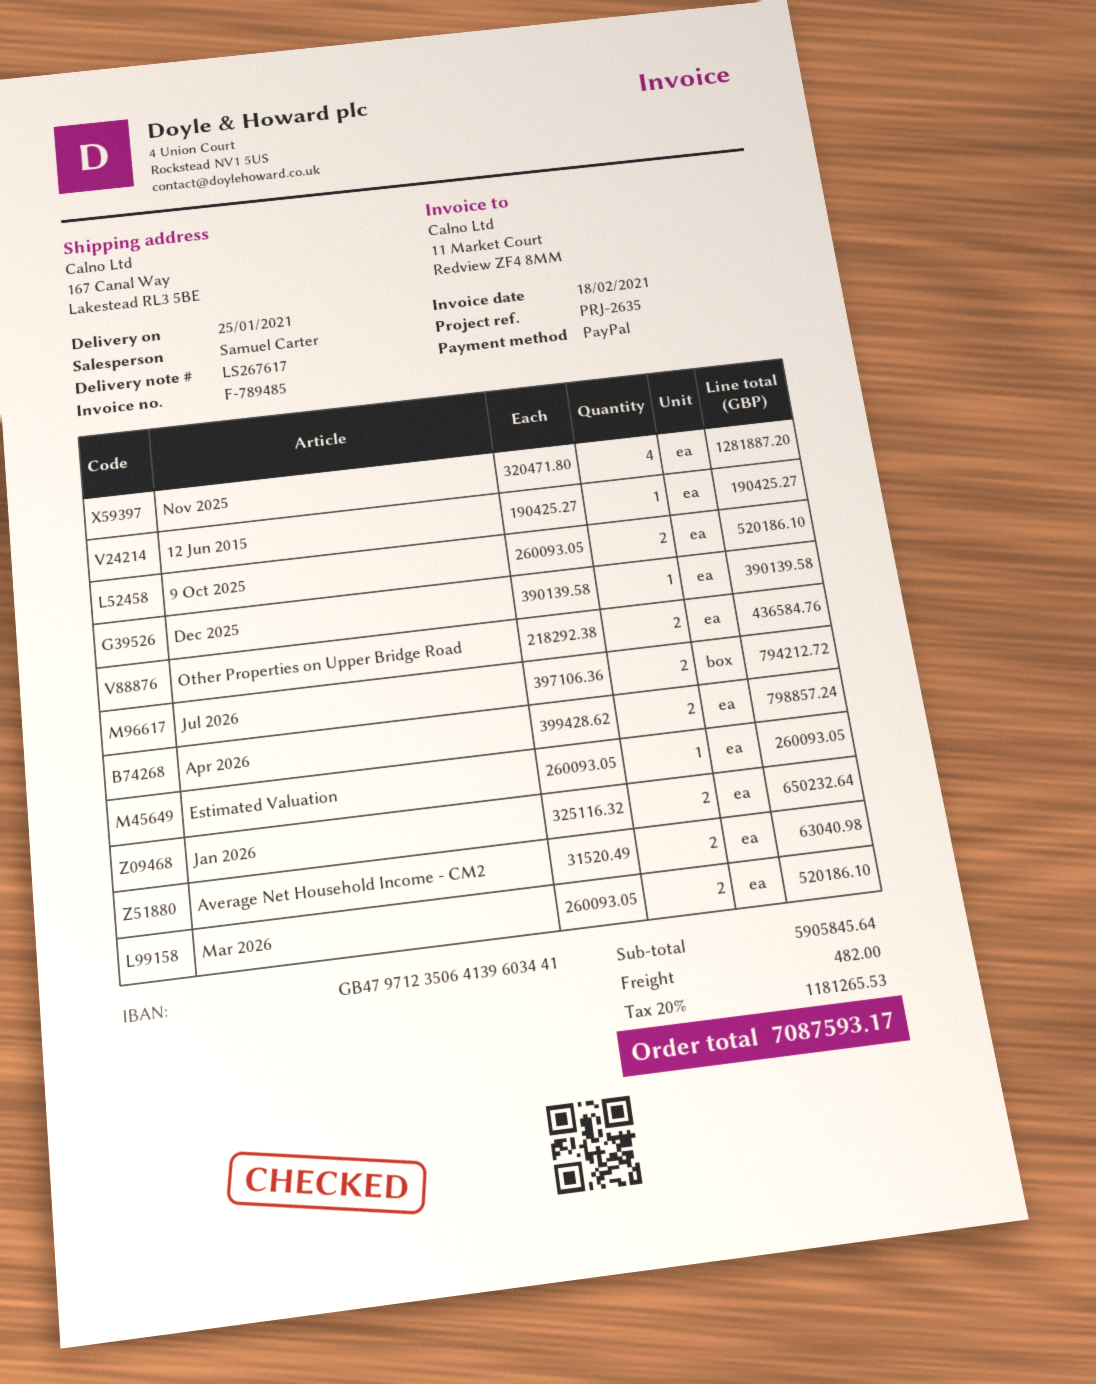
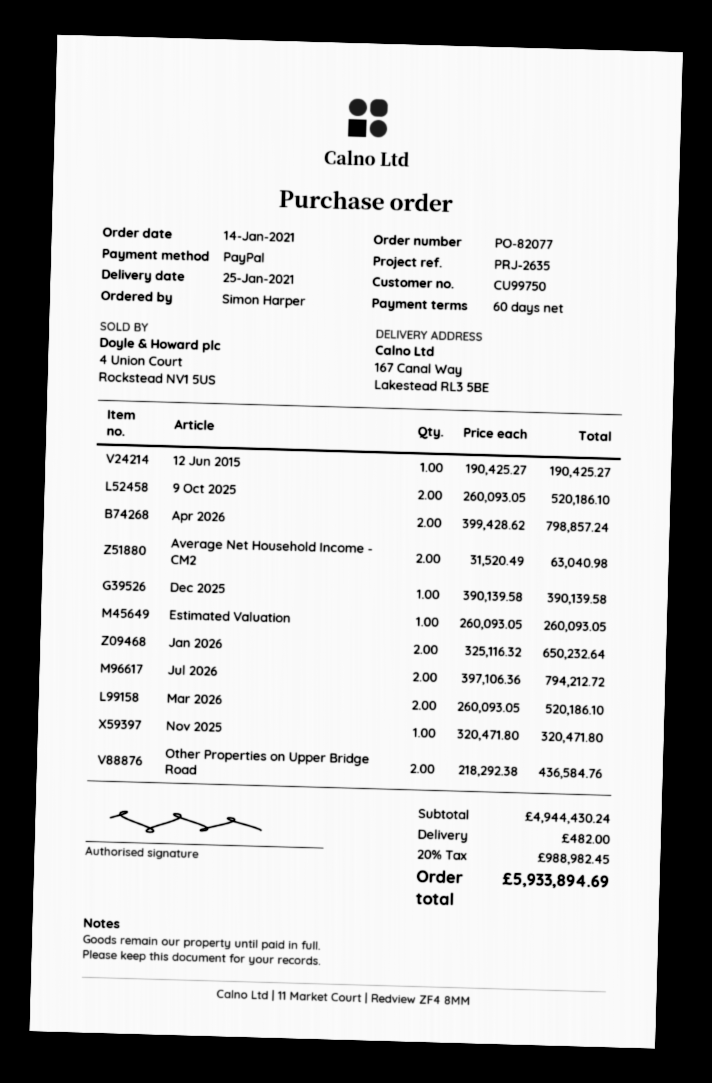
Nov 2025: 4 x 320471.80 = 1281887.20 -> 1 x 320471.80 = 320471.80
subtotal: 5905845.64 -> 4944430.24
tax: 20% = 1181265.53 -> 20% = 988982.45
total: 7087593.17 -> 5933894.69

